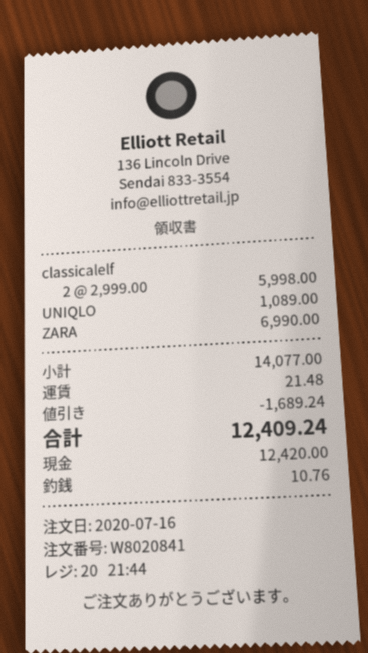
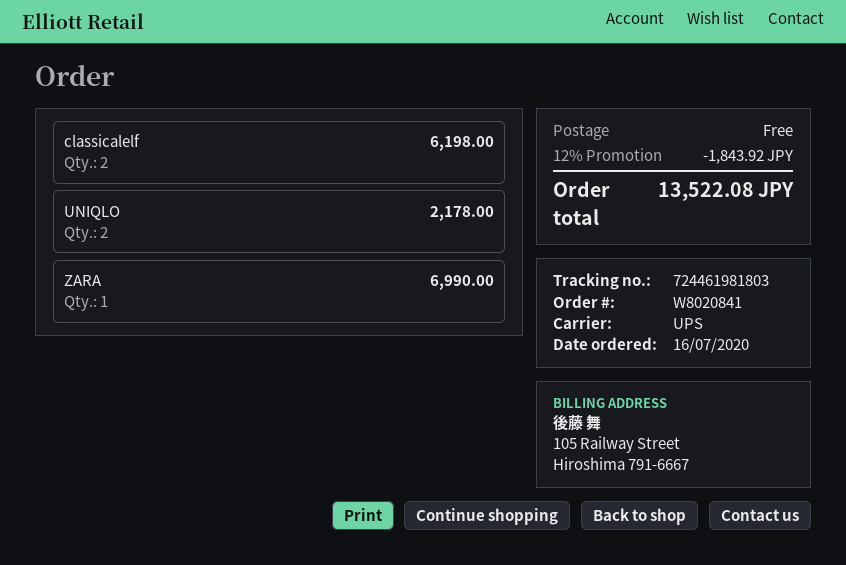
classicalelf: 2 for 5998.00 -> 2 for 6198.00
UNIQLO: 1 for 1089.00 -> 2 for 2178.00
discount: 1689.24 -> 1843.92
shipping: 21.48 -> 0.00
total: 12409.24 -> 13522.08

